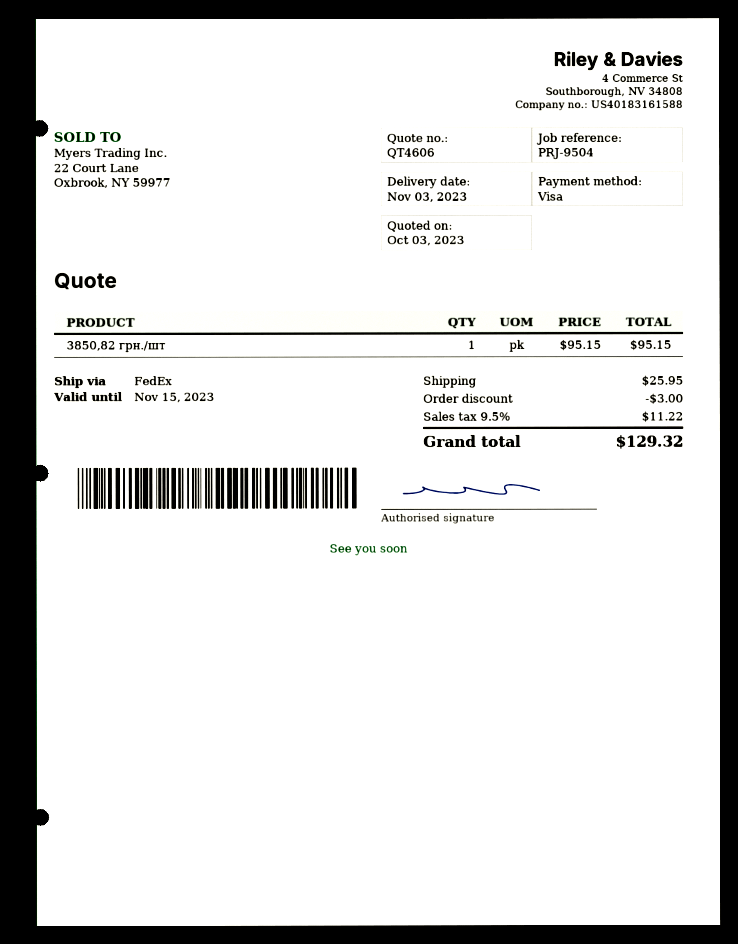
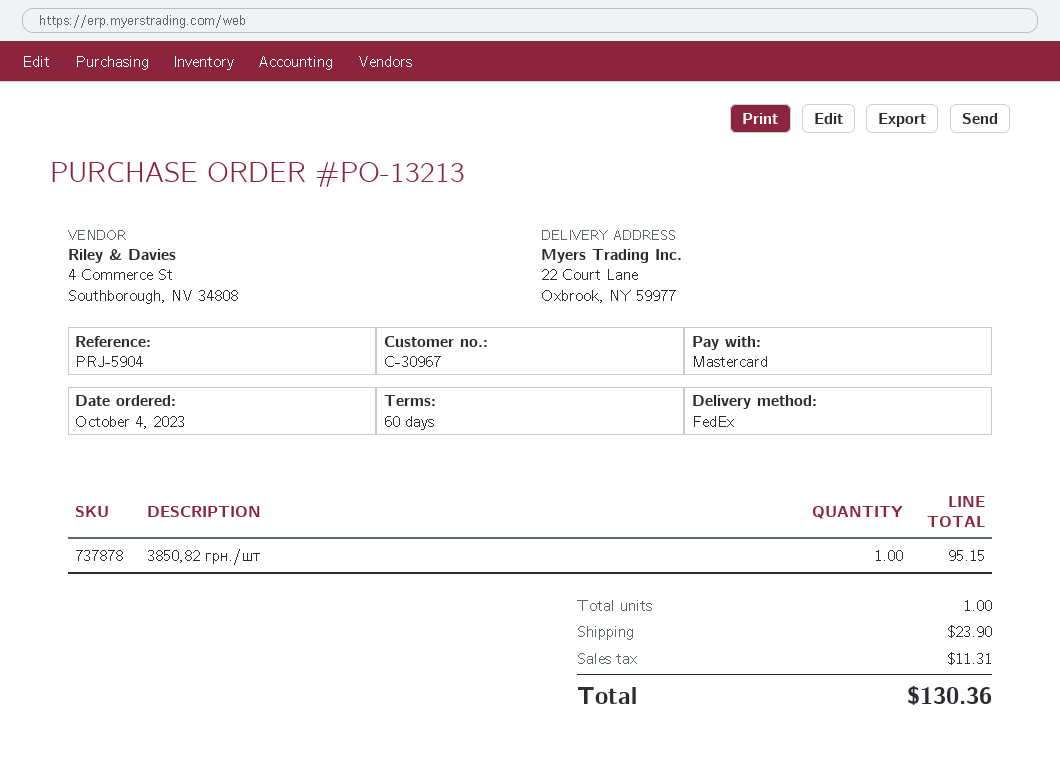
reference: PRJ-9504 -> PRJ-5904
payment method: Visa -> Mastercard
discount: 3.00 -> none
shipping: 25.95 -> 23.90
tax: 11.22 -> 11.31
total: 129.32 -> 130.36

